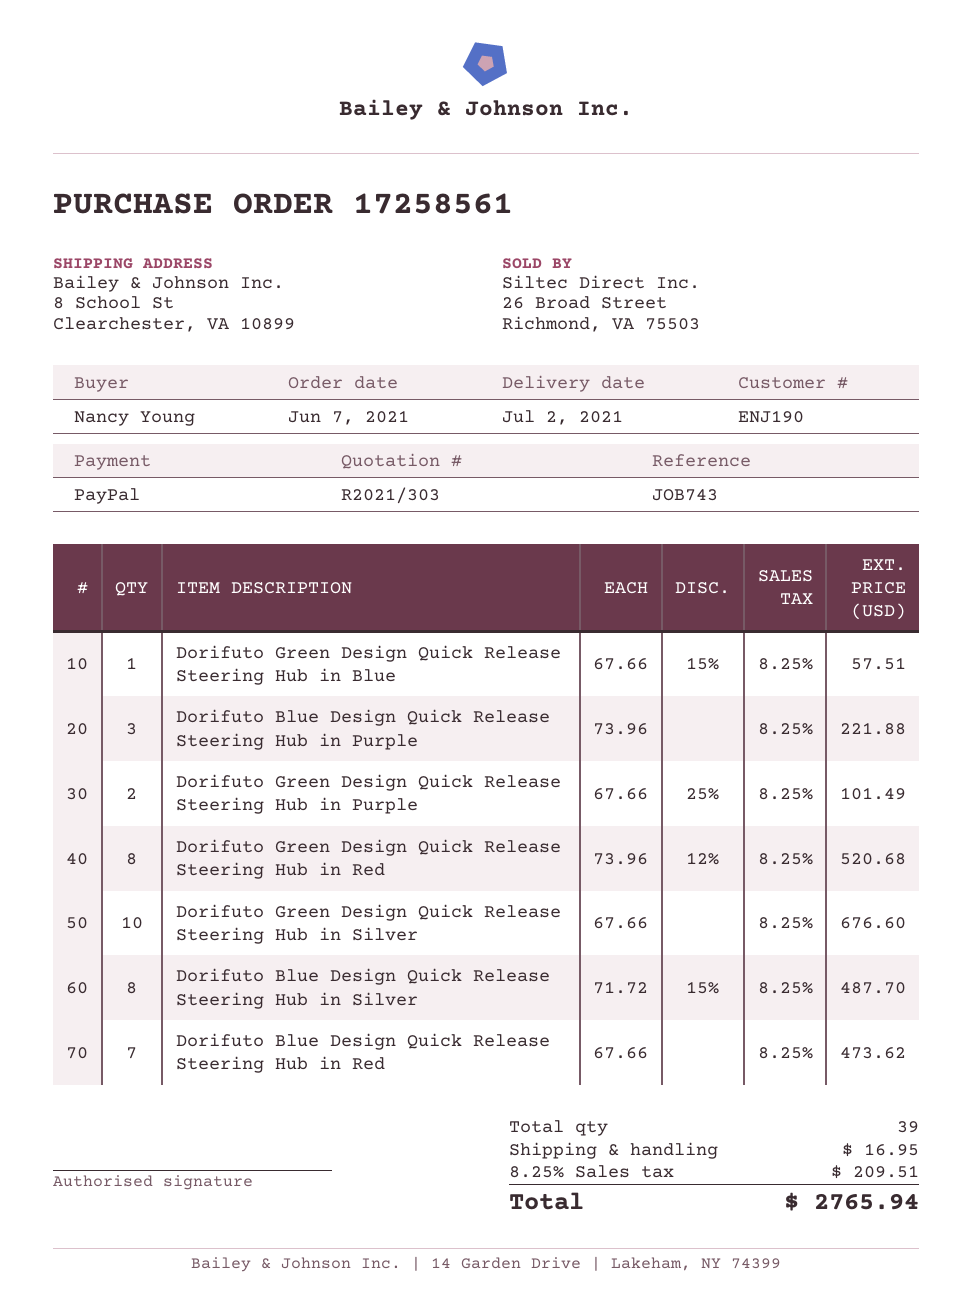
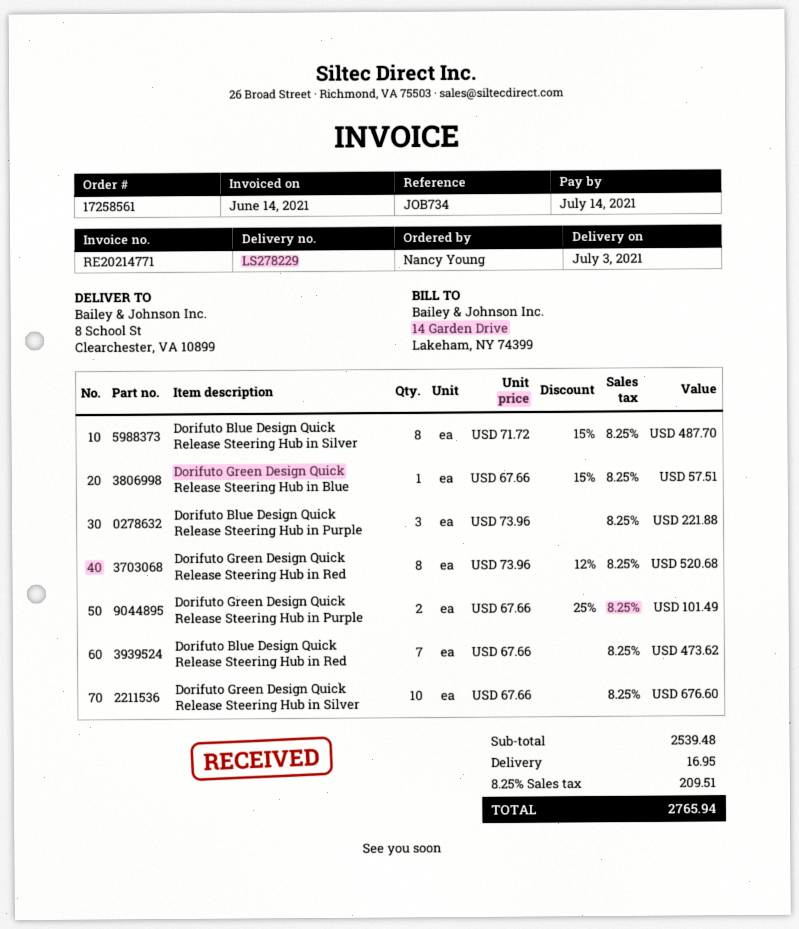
delivery date: 2021-07-02 -> 2021-07-03
reference: JOB743 -> JOB734

